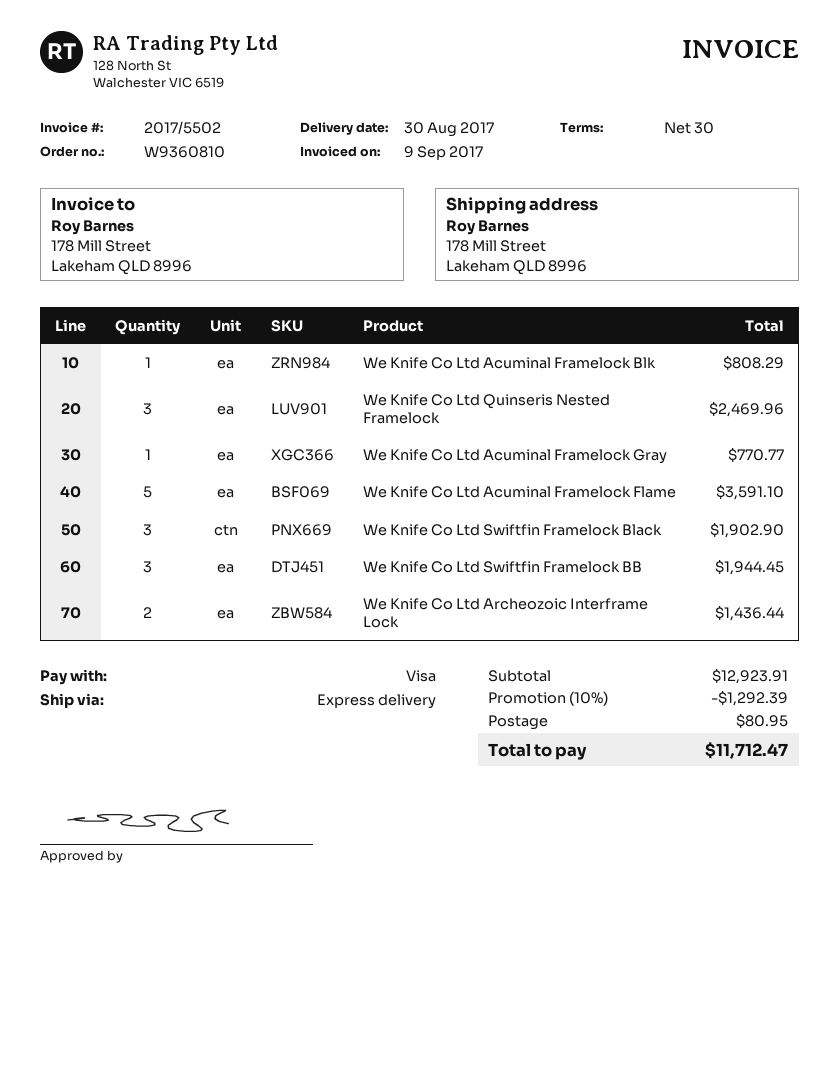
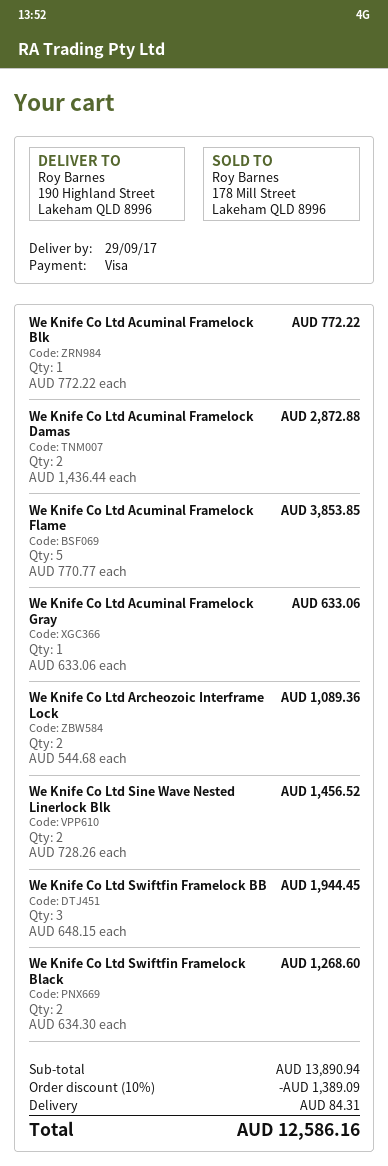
delivery date: 2017-08-30 -> 2017-09-29
ship to: 178 Mill Street, Lakeham QLD 8996 -> 190 Highland Street, Lakeham QLD 8996
We Knife Co Ltd Acuminal Framelock Blk: 1 for 808.29 -> 1 for 772.22
We Knife Co Ltd Quinseris Nested Framelock: 3 for 2469.96 -> none
We Knife Co Ltd Acuminal Framelock Gray: 1 for 770.77 -> 1 for 633.06
We Knife Co Ltd Acuminal Framelock Flame: 5 for 3591.10 -> 5 for 3853.85
We Knife Co Ltd Swiftfin Framelock Black: 3 for 1902.90 -> 2 for 1268.60
We Knife Co Ltd Archeozoic Interframe Lock: 2 for 1436.44 -> 2 for 1089.36
We Knife Co Ltd Acuminal Framelock Damas: none -> 2 for 2872.88
We Knife Co Ltd Sine Wave Nested Linerlock Blk: none -> 2 for 1456.52
subtotal: 12923.91 -> 13890.94
discount: 10% = 1292.39 -> 10% = 1389.09
shipping: 80.95 -> 84.31
total: 11712.47 -> 12586.16

